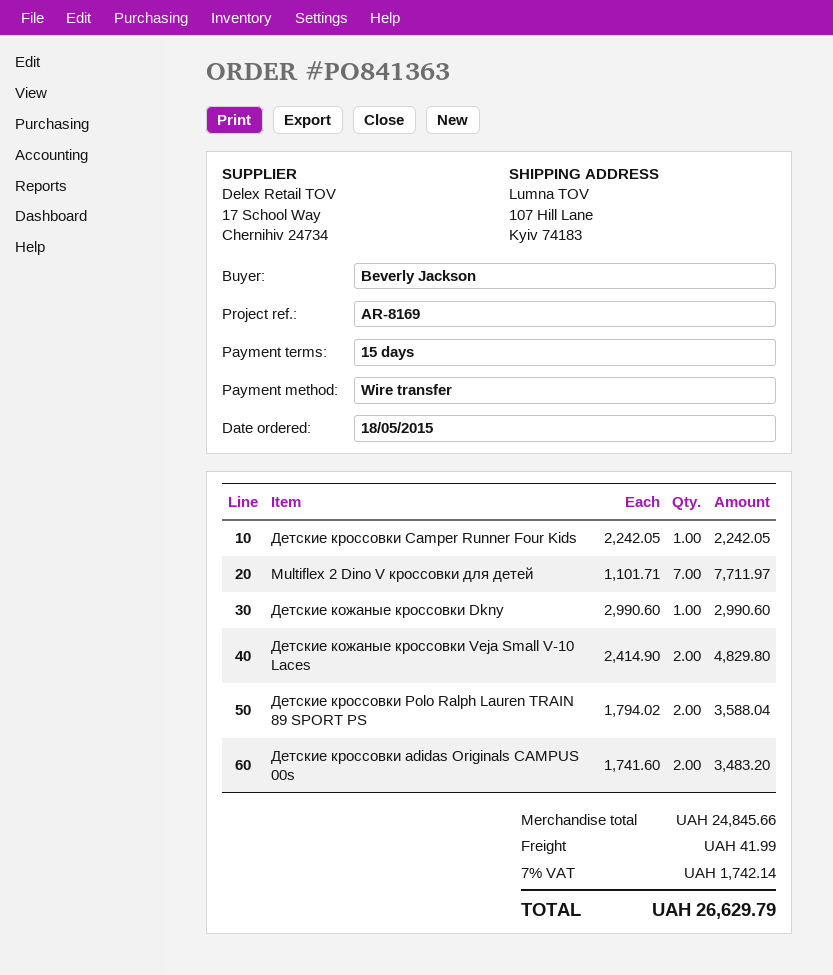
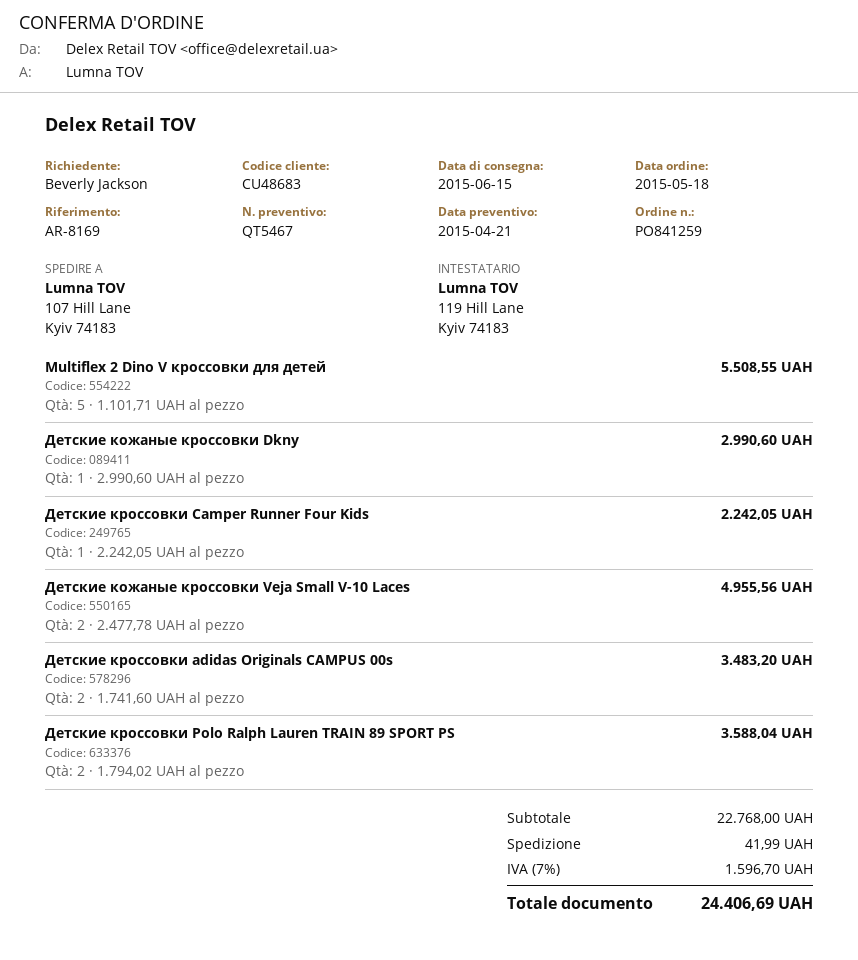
order number: PO841363 -> PO841259
Multiflex 2 Dino V кроссовки для детей: 7 x 1101.71 = 7711.97 -> 5 x 1101.71 = 5508.55
Детские кожаные кроссовки Veja Small V-10 Laces: 2 x 2414.90 = 4829.80 -> 2 x 2477.78 = 4955.56
subtotal: 24845.66 -> 22768.00
tax: 7% = 1742.14 -> 7% = 1596.70
total: 26629.79 -> 24406.69

